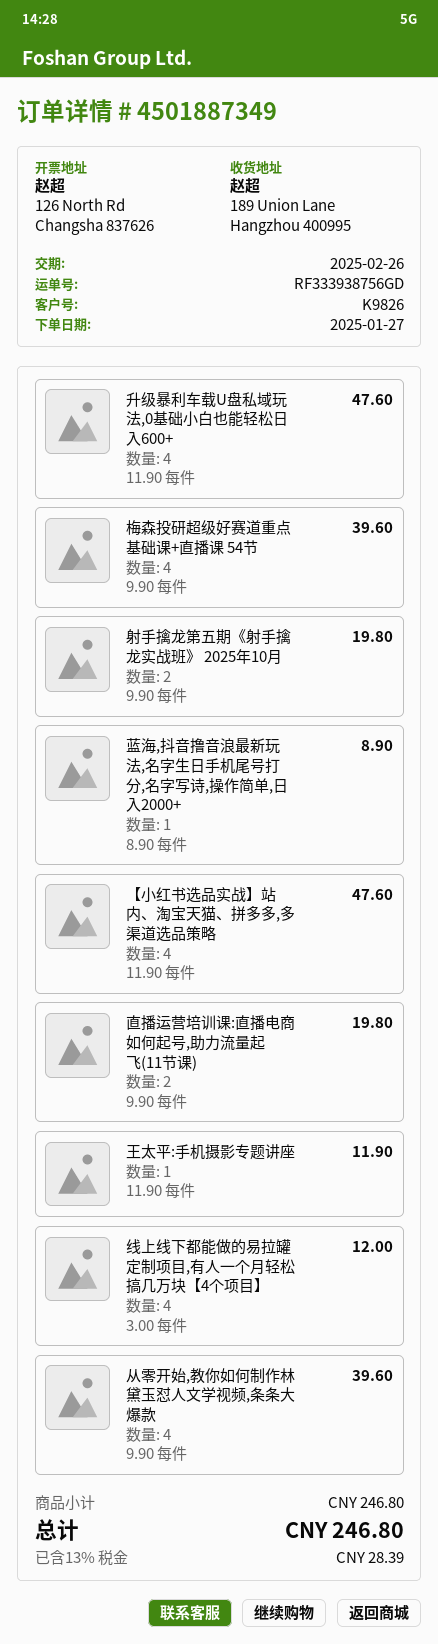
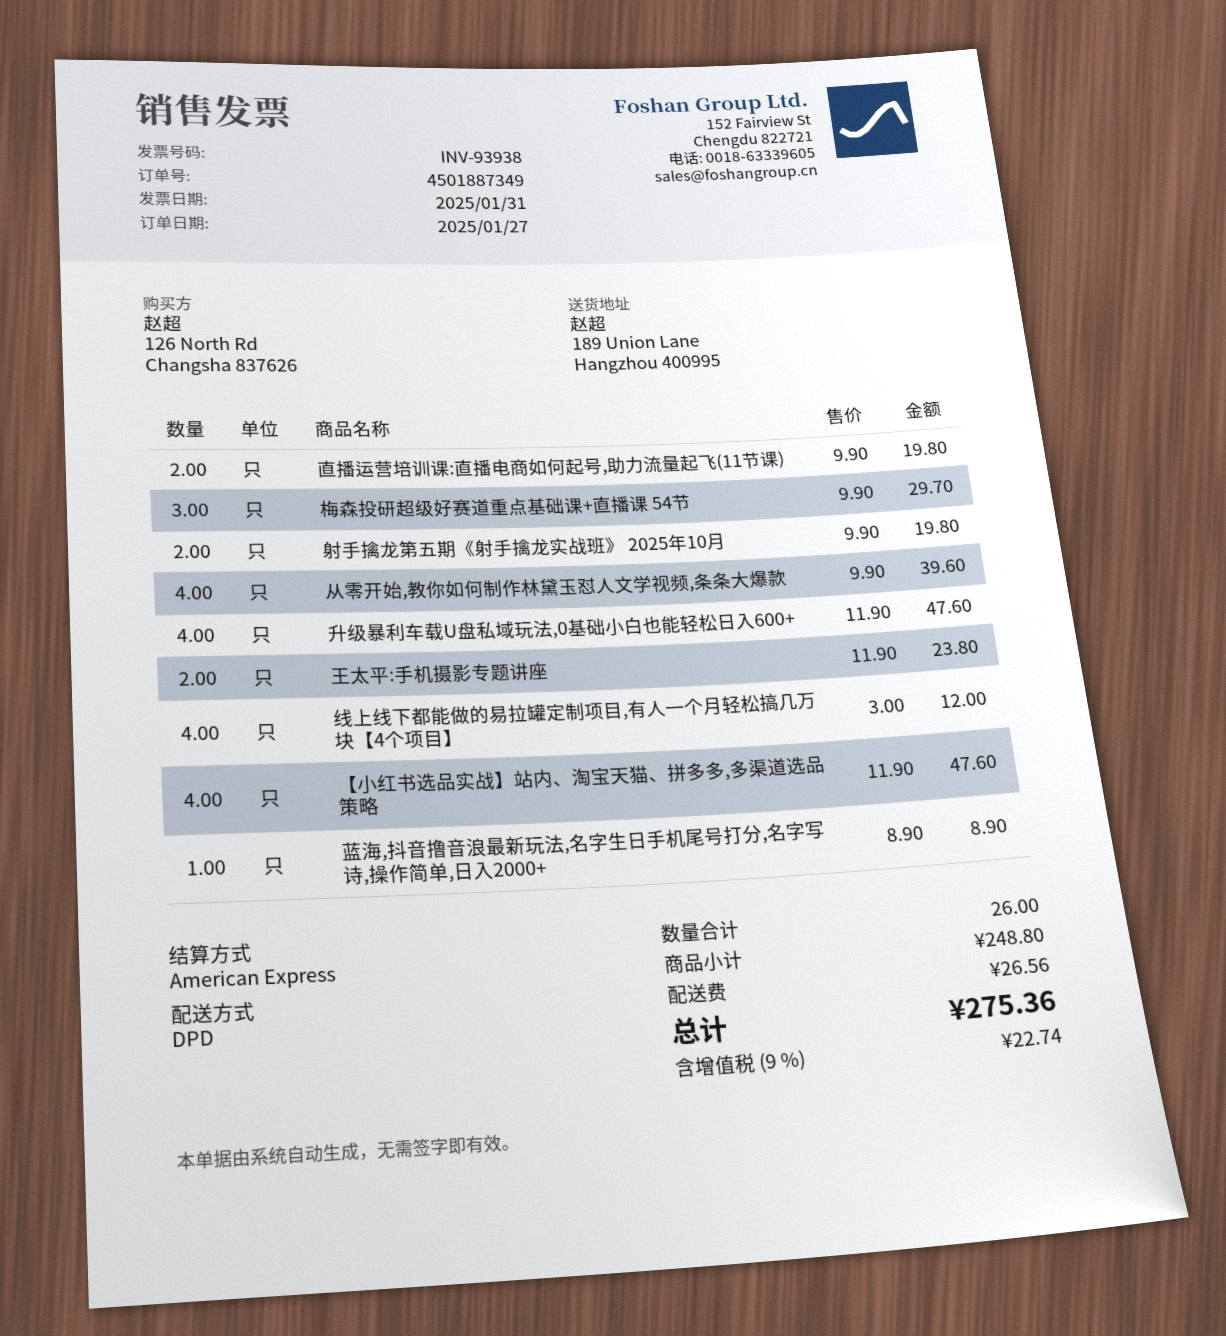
梅森投研超级好赛道重点基础课+直播课 54节: 4 x 9.90 = 39.60 -> 3 x 9.90 = 29.70
王太平:手机摄影专题讲座: 1 x 11.90 = 11.90 -> 2 x 11.90 = 23.80
subtotal: 246.80 -> 248.80
shipping: none -> 26.56
tax: 13% = 28.39 -> 9% = 22.74
total: 246.80 -> 275.36

